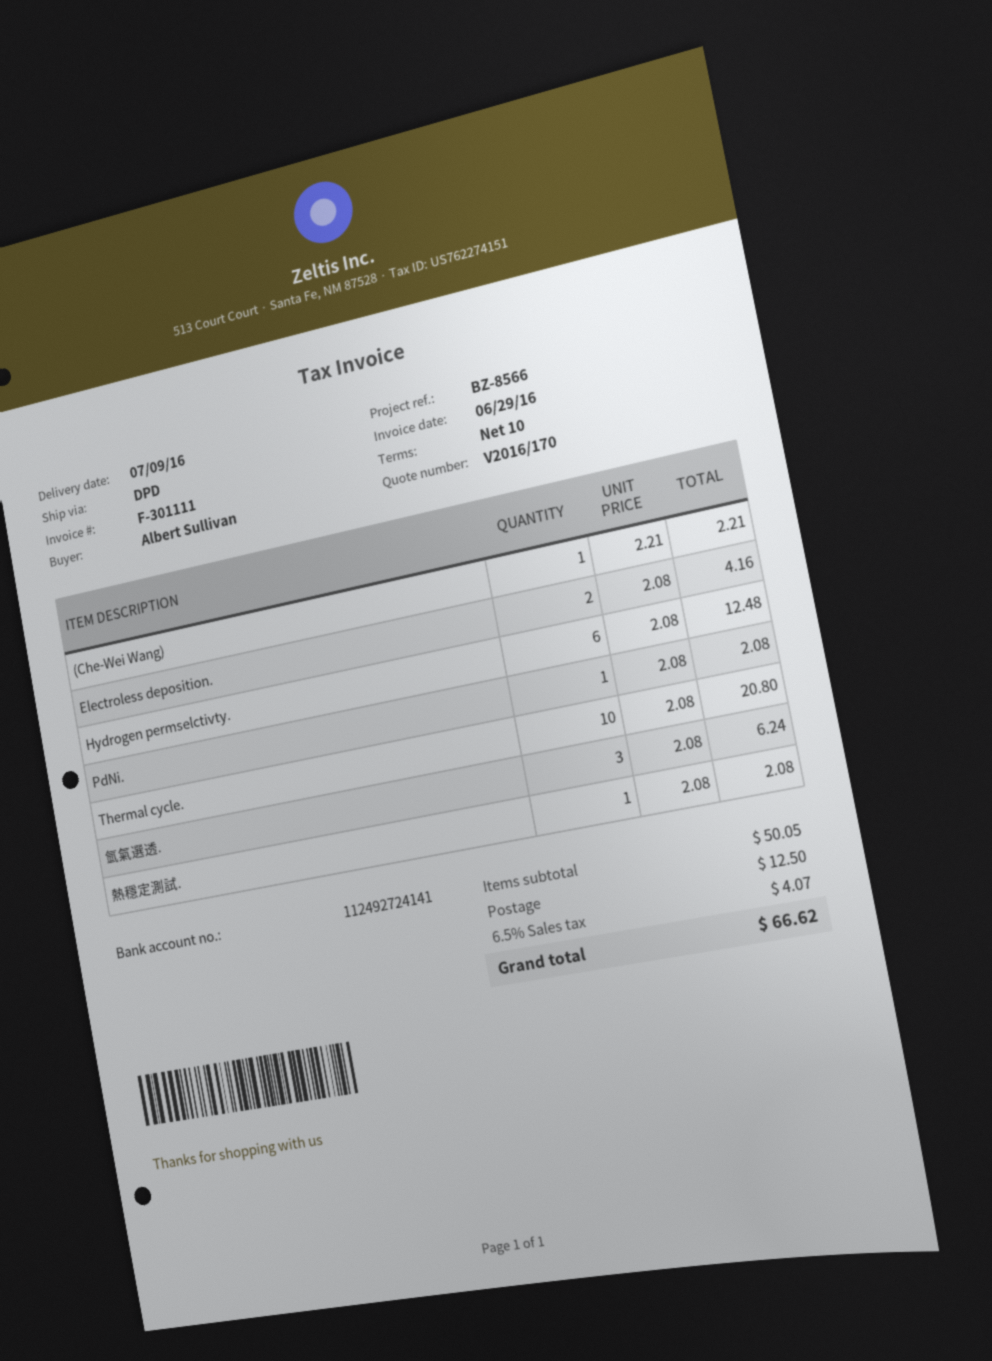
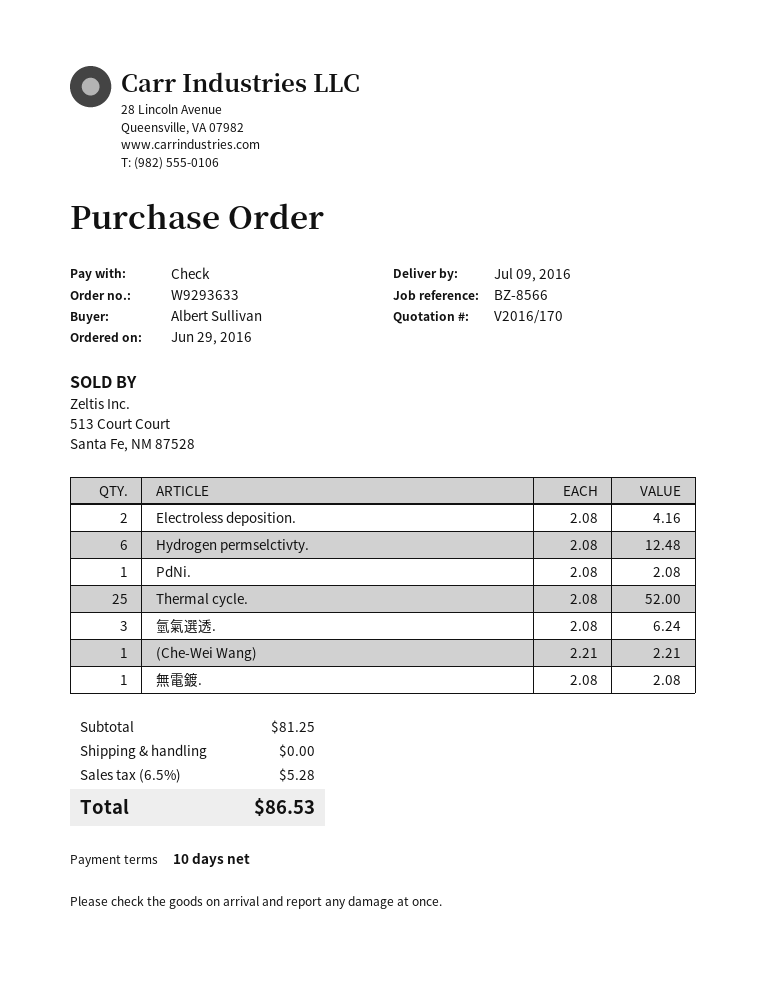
Thermal cycle.: 10 x 2.08 = 20.80 -> 25 x 2.08 = 52.00
熱穩定測試.: 1 x 2.08 = 2.08 -> none
無電鍍.: none -> 1 x 2.08 = 2.08
subtotal: 50.05 -> 81.25
shipping: 12.50 -> 0.00
tax: 6.5% = 4.07 -> 6.5% = 5.28
total: 66.62 -> 86.53

